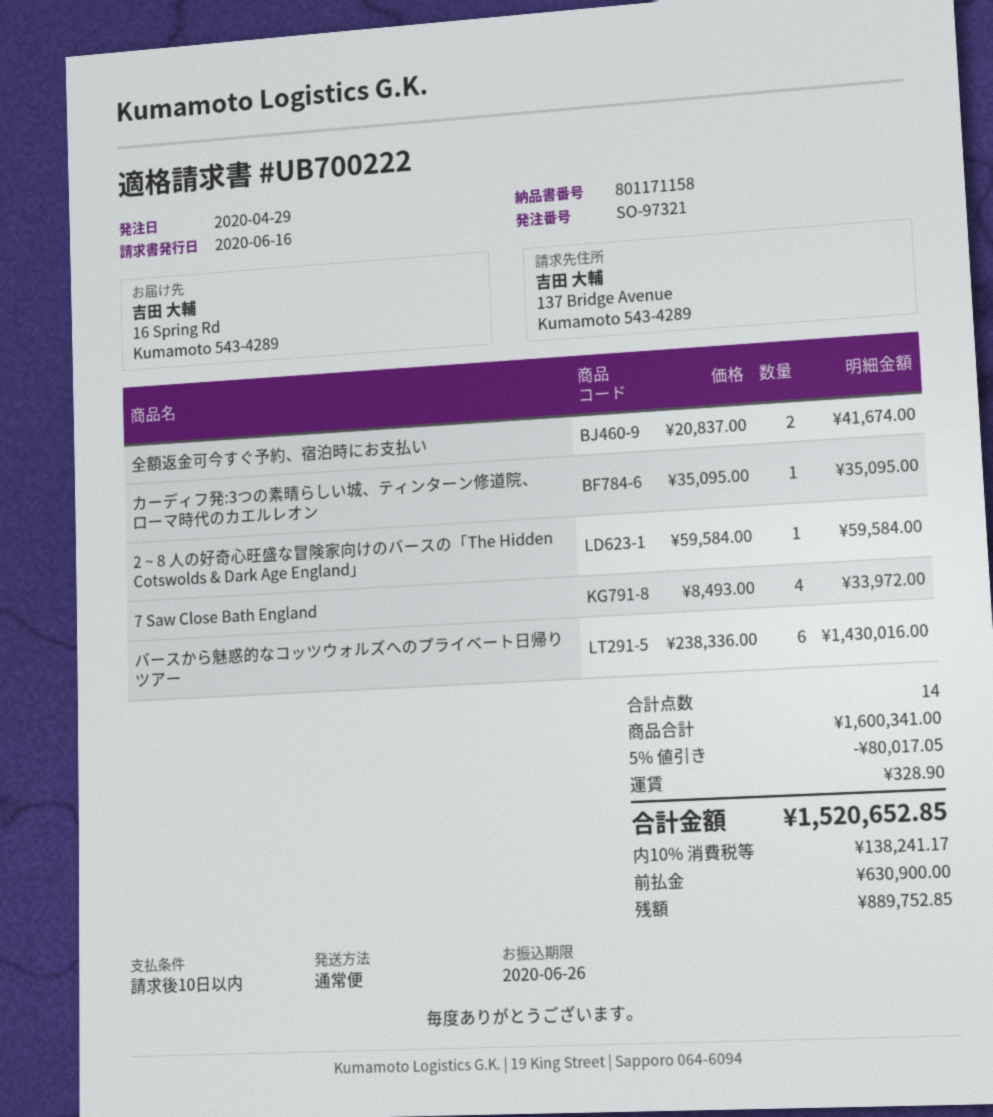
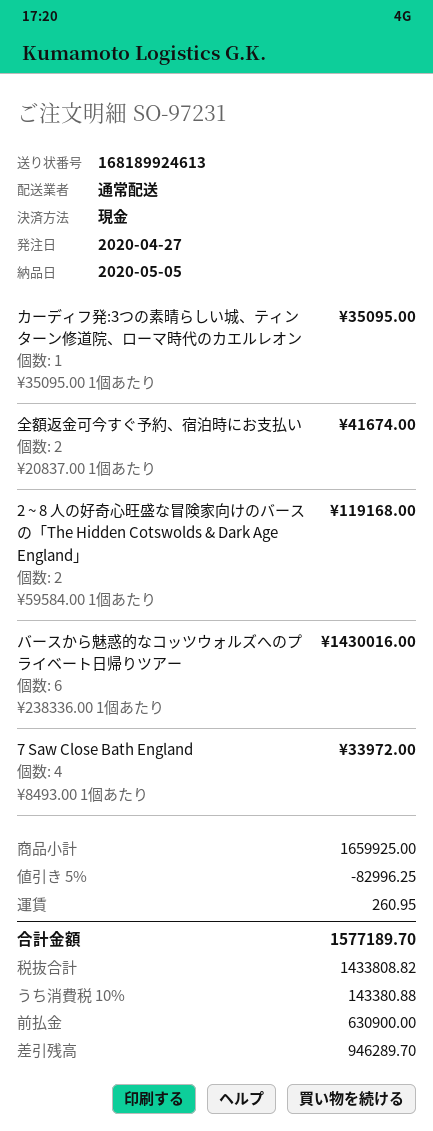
order number: SO-97321 -> SO-97231
order date: 2020-04-29 -> 2020-04-27
2 ~ 8 人の好奇心旺盛な冒険家向けのバースの「The Hidden Cotswolds & Dark Age England」: 1 x 59584.00 = 59584.00 -> 2 x 59584.00 = 119168.00
subtotal: 1600341.00 -> 1659925.00
discount: 5% = 80017.05 -> 5% = 82996.25
shipping: 328.90 -> 260.95
tax: 10% = 138241.17 -> 10% = 143380.88
total: 1520652.85 -> 1577189.70
balance: 889752.85 -> 946289.70

